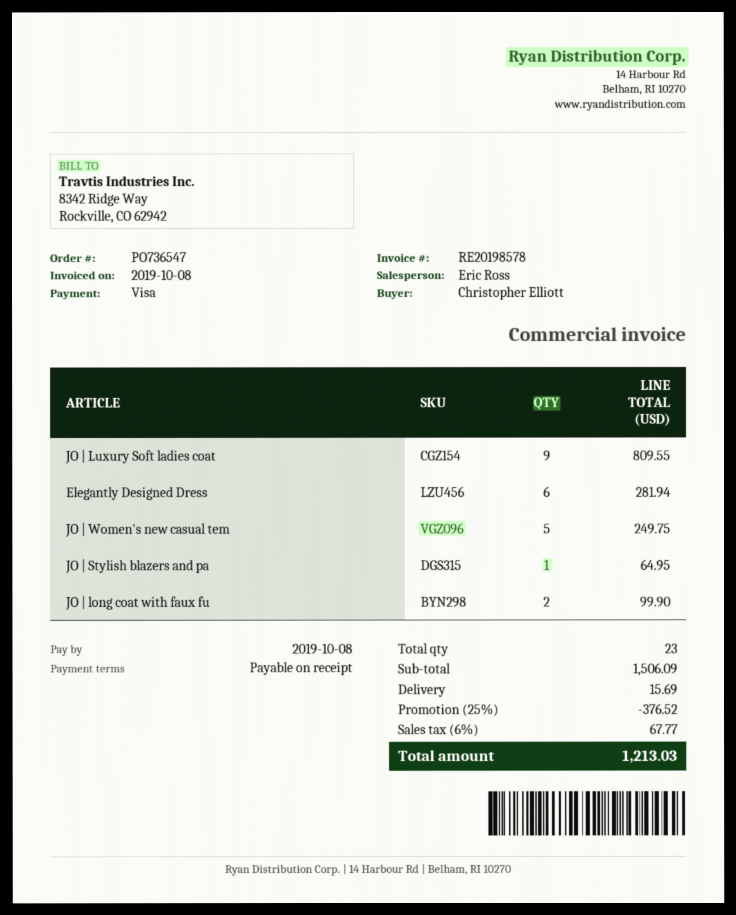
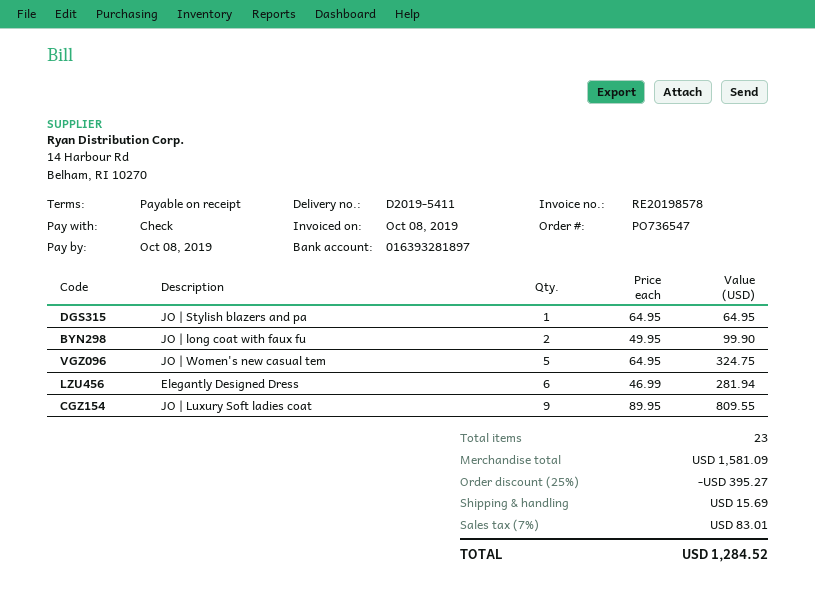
payment method: Visa -> cheque
JO | Women's new casual tem: 5 for 249.75 -> 5 for 324.75
subtotal: 1506.09 -> 1581.09
discount: 25% = 376.52 -> 25% = 395.27
tax: 6% = 67.77 -> 7% = 83.01
total: 1213.03 -> 1284.52

